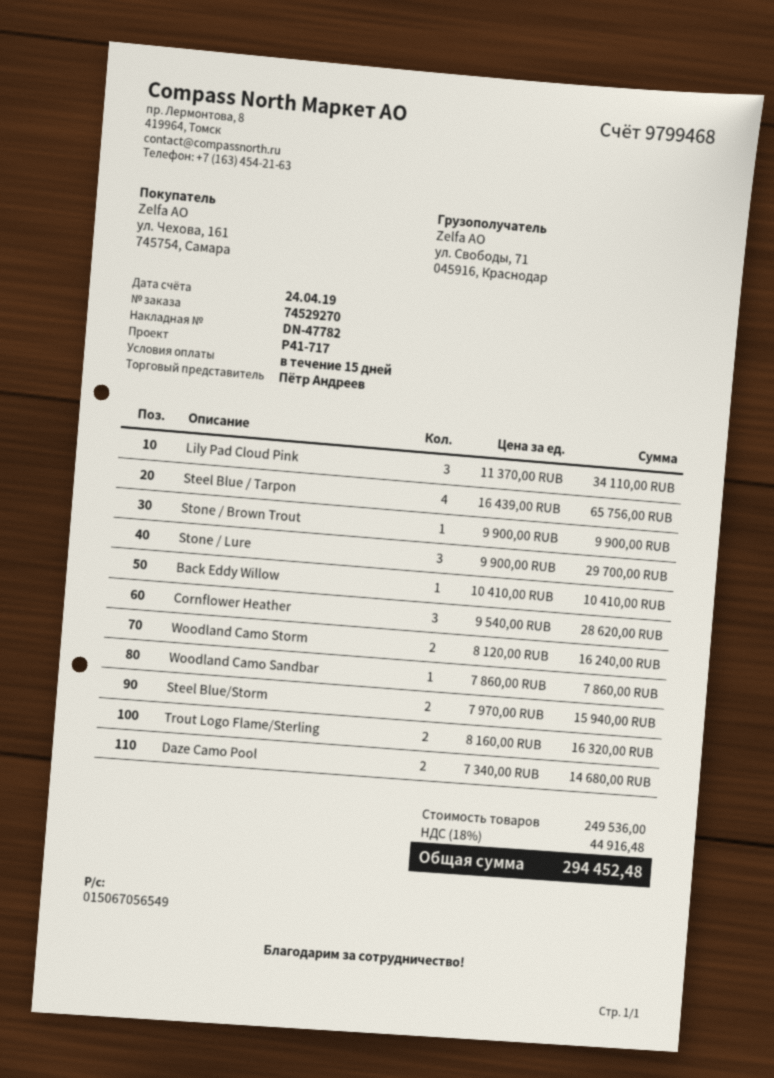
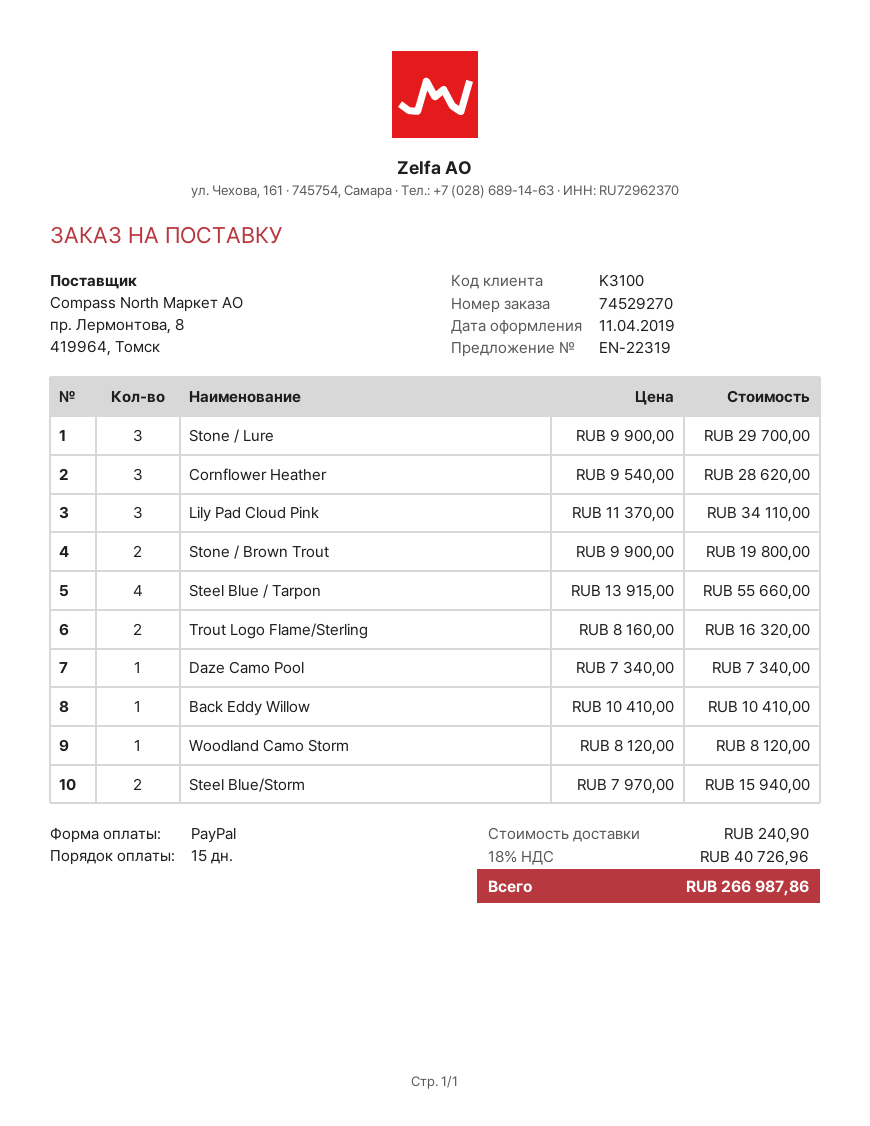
Steel Blue / Tarpon: 4 x 16439.00 = 65756.00 -> 4 x 13915.00 = 55660.00
Stone / Brown Trout: 1 x 9900.00 = 9900.00 -> 2 x 9900.00 = 19800.00
Woodland Camo Storm: 2 x 8120.00 = 16240.00 -> 1 x 8120.00 = 8120.00
Woodland Camo Sandbar: 1 x 7860.00 = 7860.00 -> none
Daze Camo Pool: 2 x 7340.00 = 14680.00 -> 1 x 7340.00 = 7340.00
shipping: none -> 240.90
tax: 18% = 44916.48 -> 18% = 40726.96
total: 294452.48 -> 266987.86

